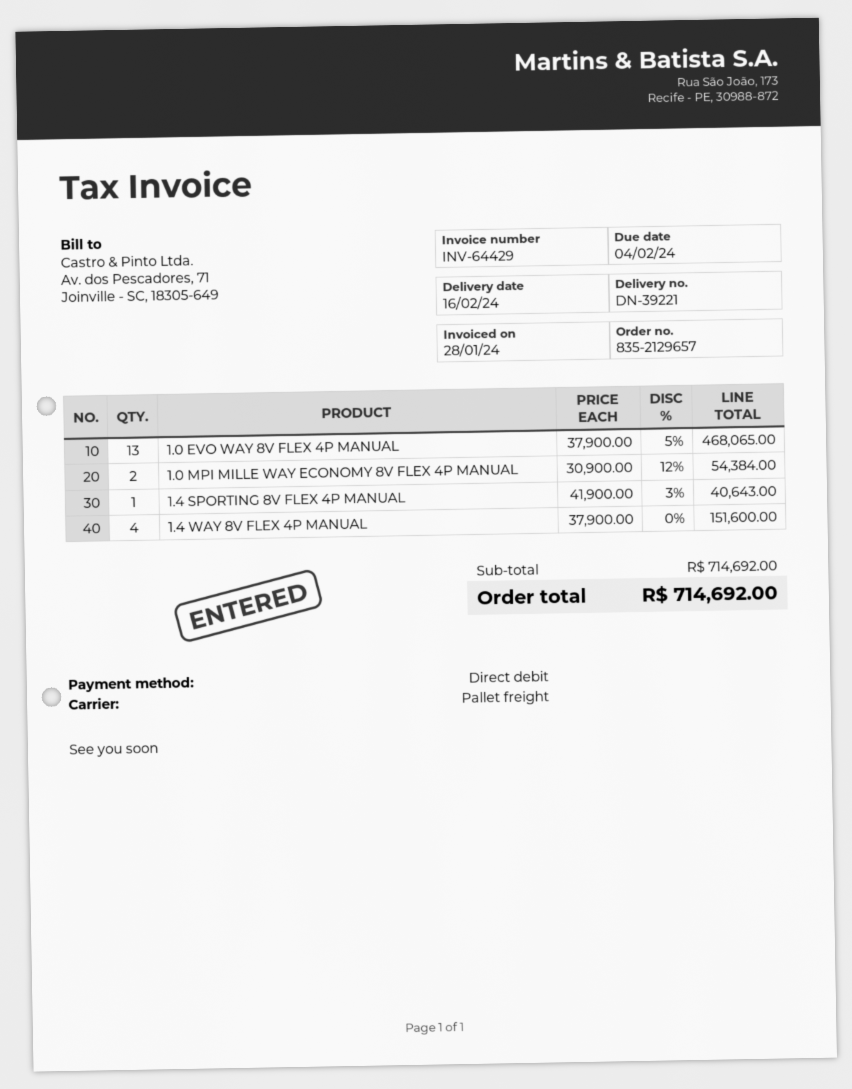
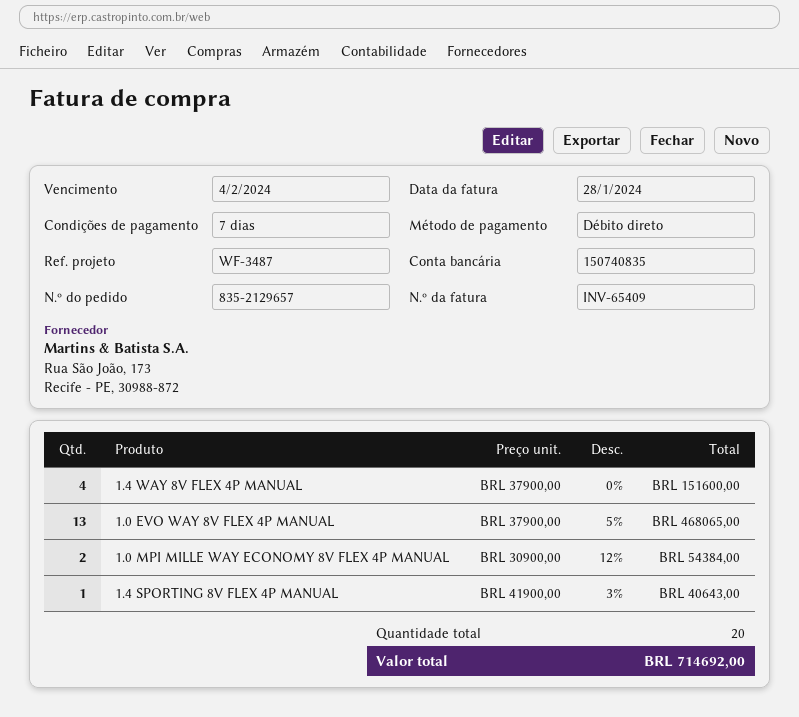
invoice number: INV-64429 -> INV-65409

